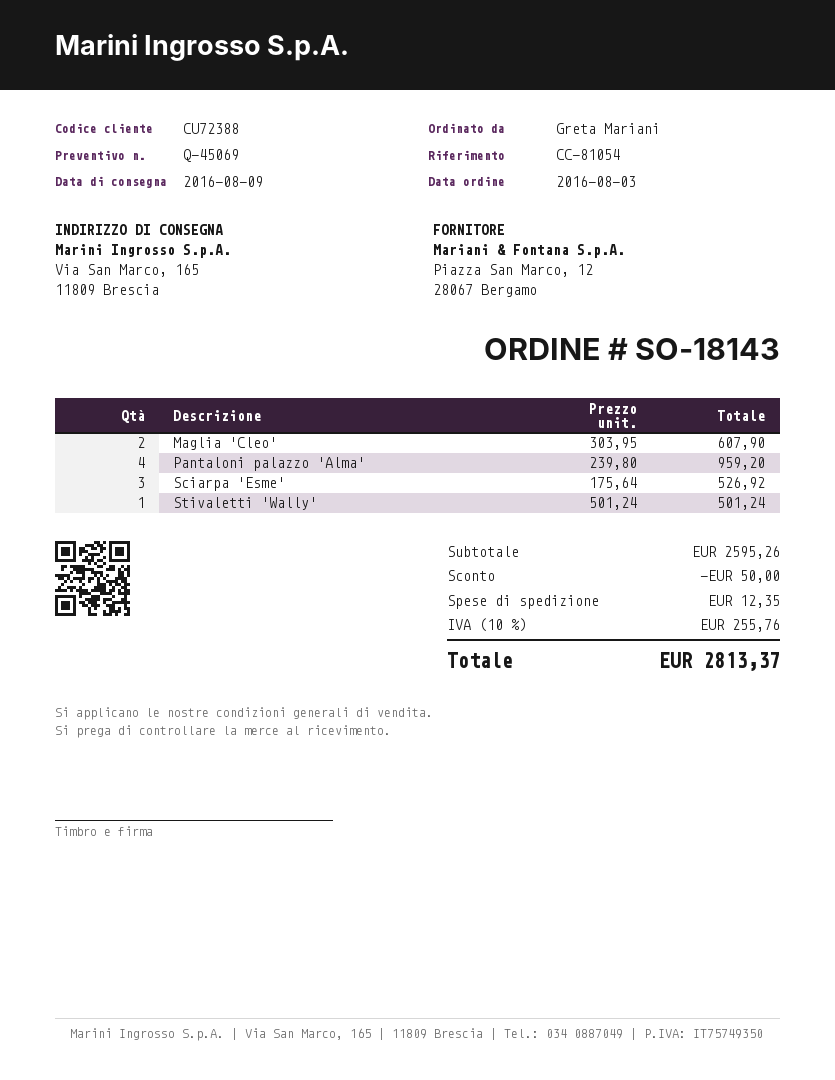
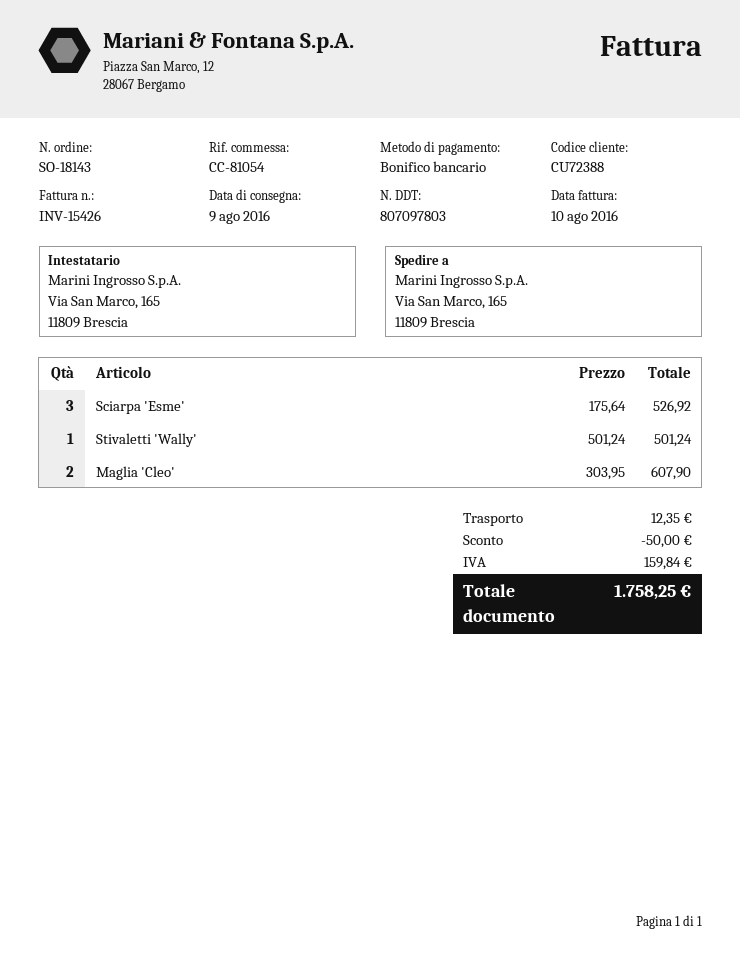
Pantaloni palazzo 'Alma': 4 x 239.80 = 959.20 -> none
tax: 255.76 -> 159.84
total: 2813.37 -> 1758.25

